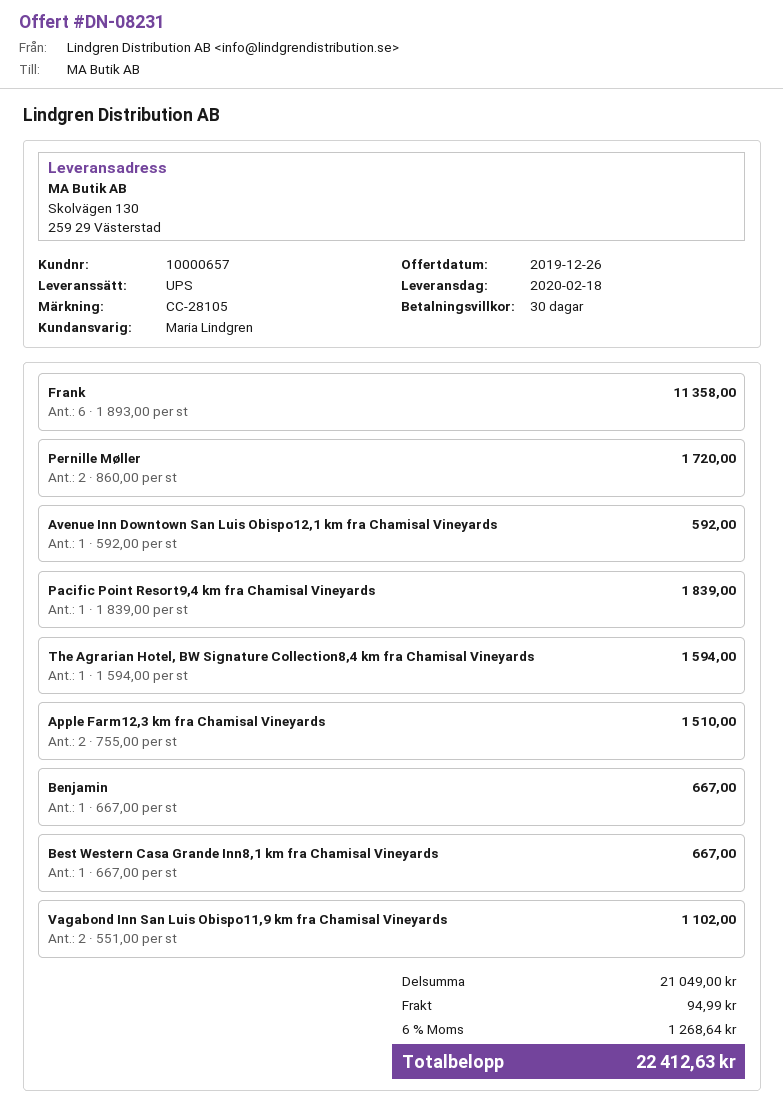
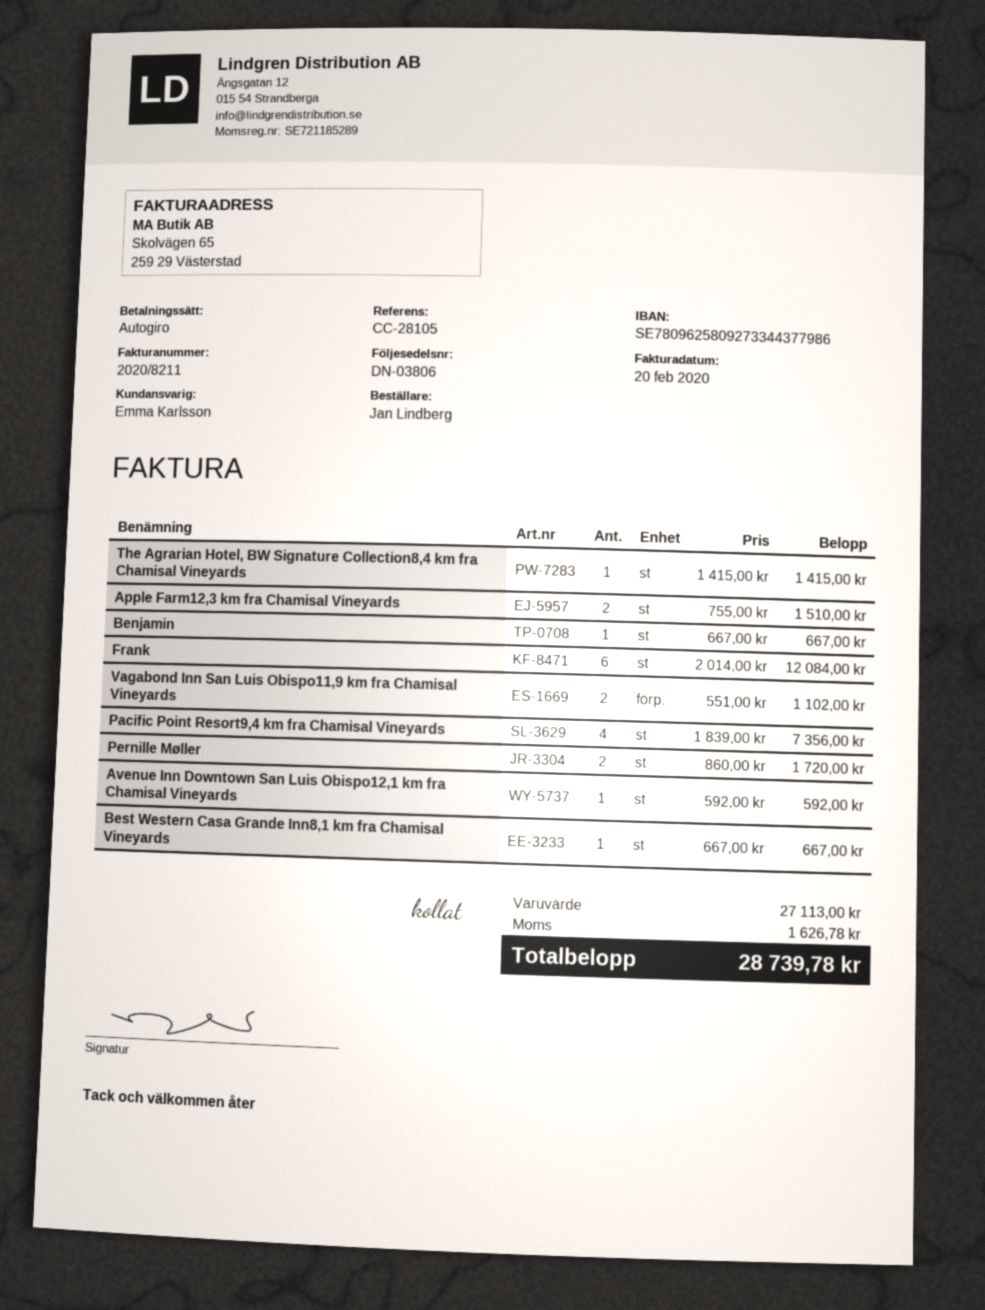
sales rep: Maria Lindgren -> Emma Karlsson
Frank: 6 x 1893.00 = 11358.00 -> 6 x 2014.00 = 12084.00
Pacific Point Resort9,4 km fra Chamisal Vineyards: 1 x 1839.00 = 1839.00 -> 4 x 1839.00 = 7356.00
The Agrarian Hotel, BW Signature Collection8,4 km fra Chamisal Vineyards: 1 x 1594.00 = 1594.00 -> 1 x 1415.00 = 1415.00
subtotal: 21049.00 -> 27113.00
shipping: 94.99 -> none
tax: 1268.64 -> 1626.78
total: 22412.63 -> 28739.78

